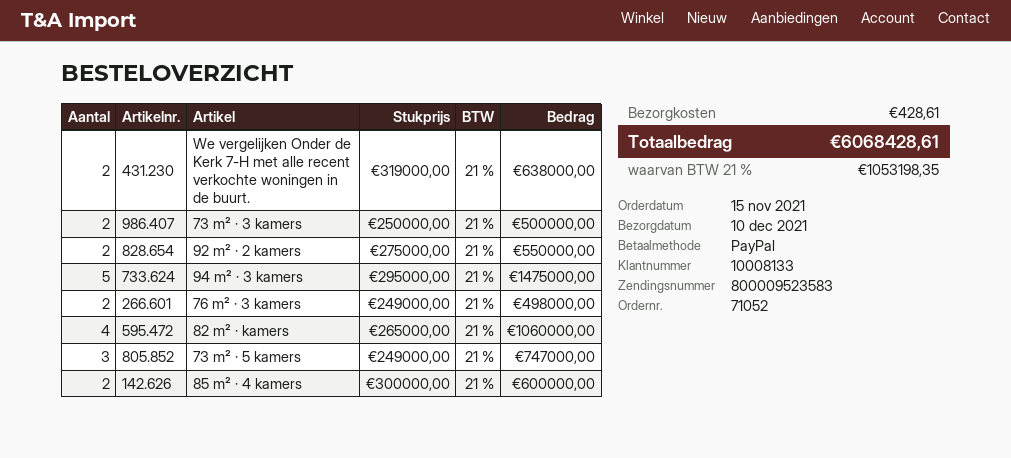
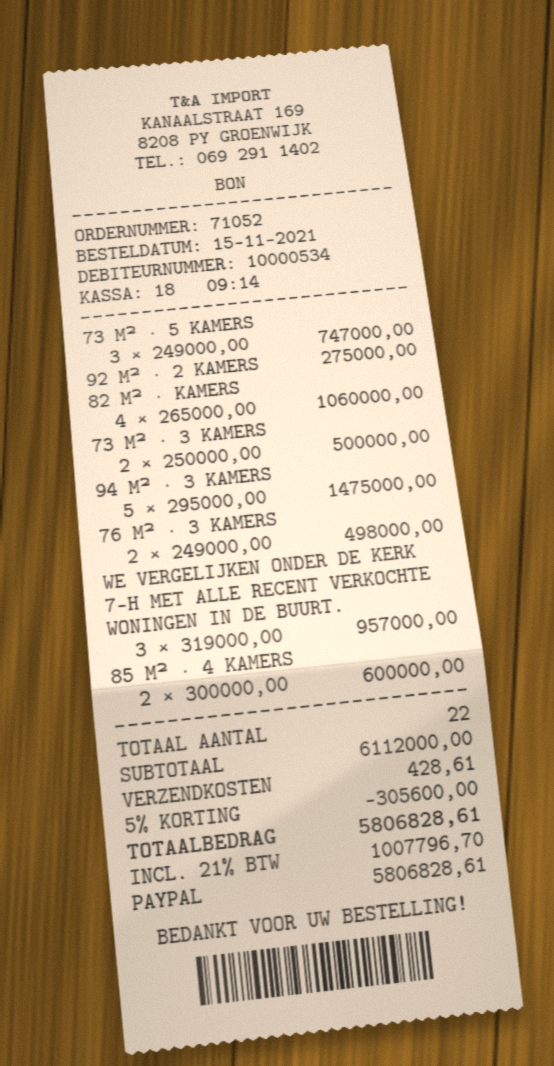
customer number: 10008133 -> 10000534
We vergelijken Onder de Kerk 7-H met alle recent verkochte woningen in de buurt.: 2 x 319000.00 = 638000.00 -> 3 x 319000.00 = 957000.00
92 m² · 2 kamers: 2 x 275000.00 = 550000.00 -> 1 x 275000.00 = 275000.00
discount: none -> 5% = 305600.00
tax: 21% = 1053198.35 -> 21% = 1007796.70
total: 6068428.61 -> 5806828.61

